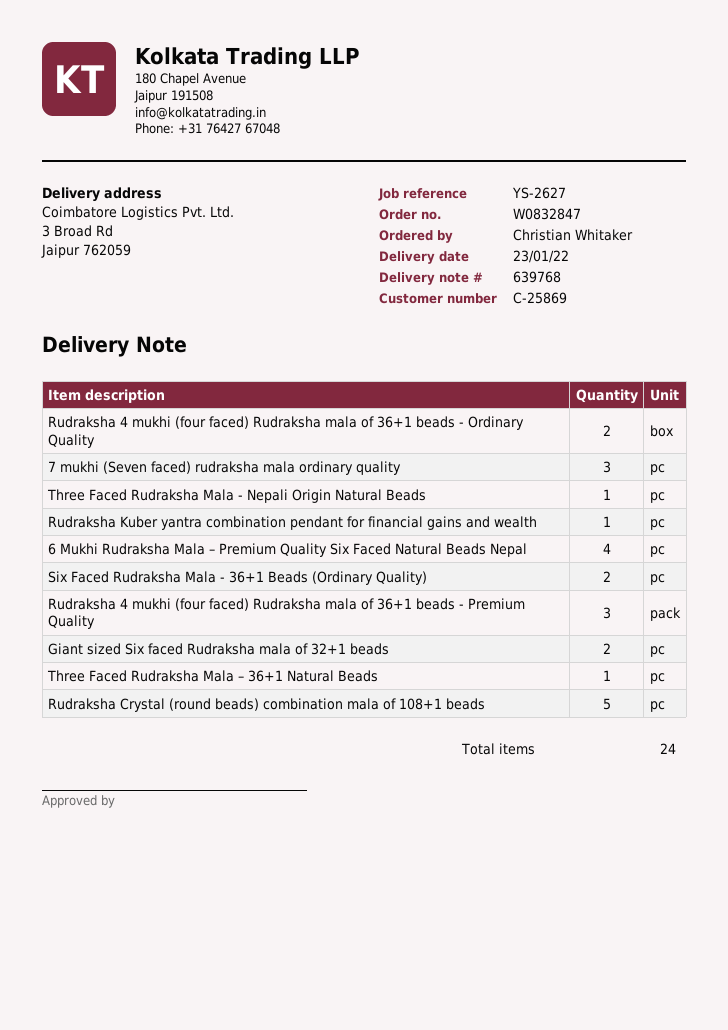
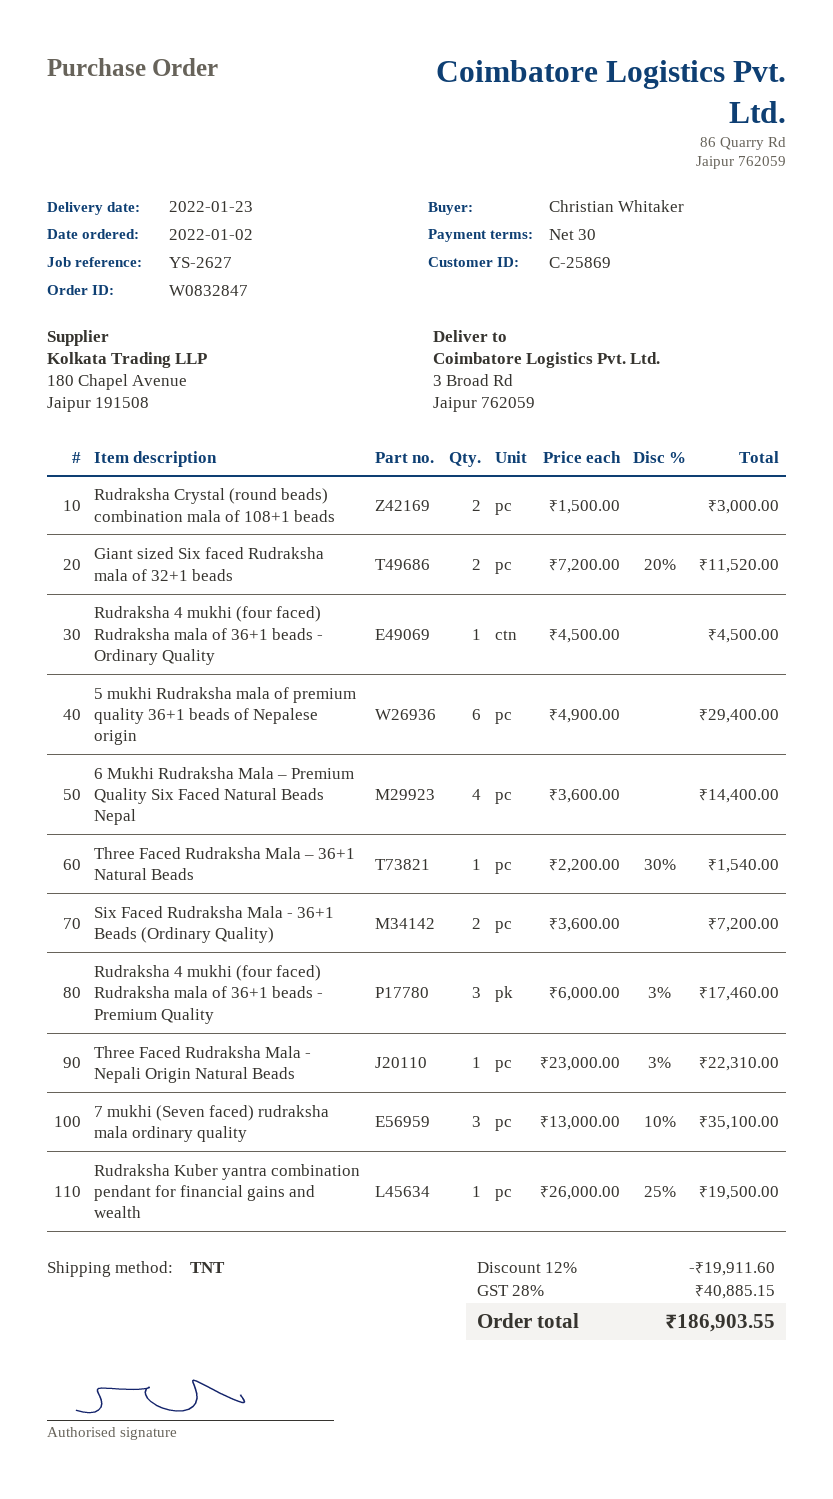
Rudraksha 4 mukhi (four faced) Rudraksha mala of 36+1 beads - Ordinary Quality: 2 -> 1
Rudraksha Crystal (round beads) combination mala of 108+1 beads: 5 -> 2
5 mukhi Rudraksha mala of premium quality 36+1 beads of Nepalese origin: none -> 6

